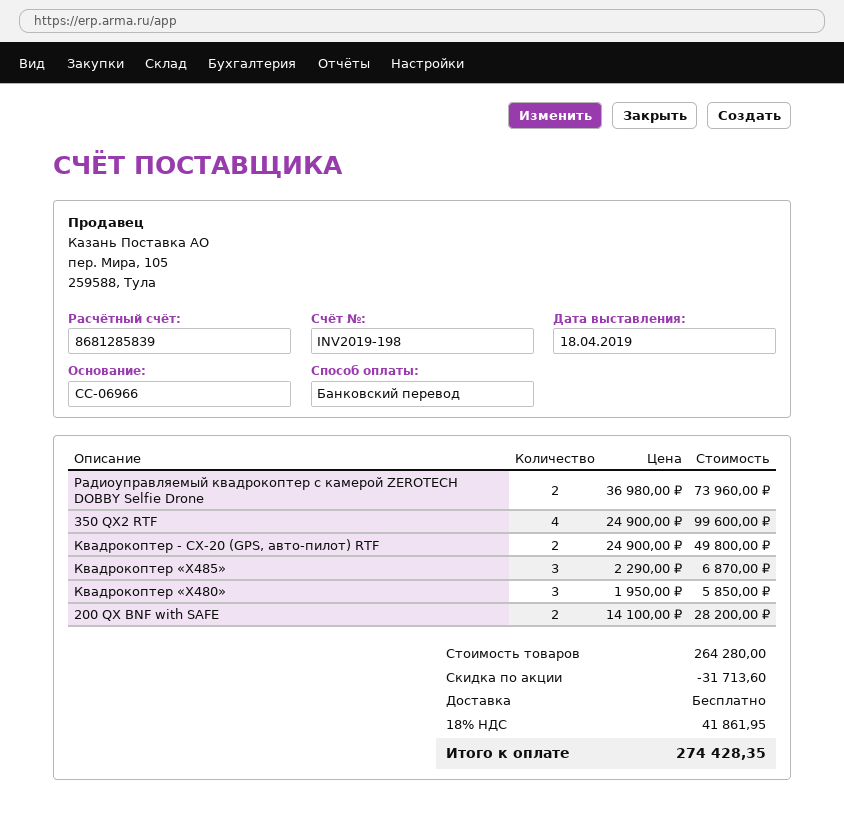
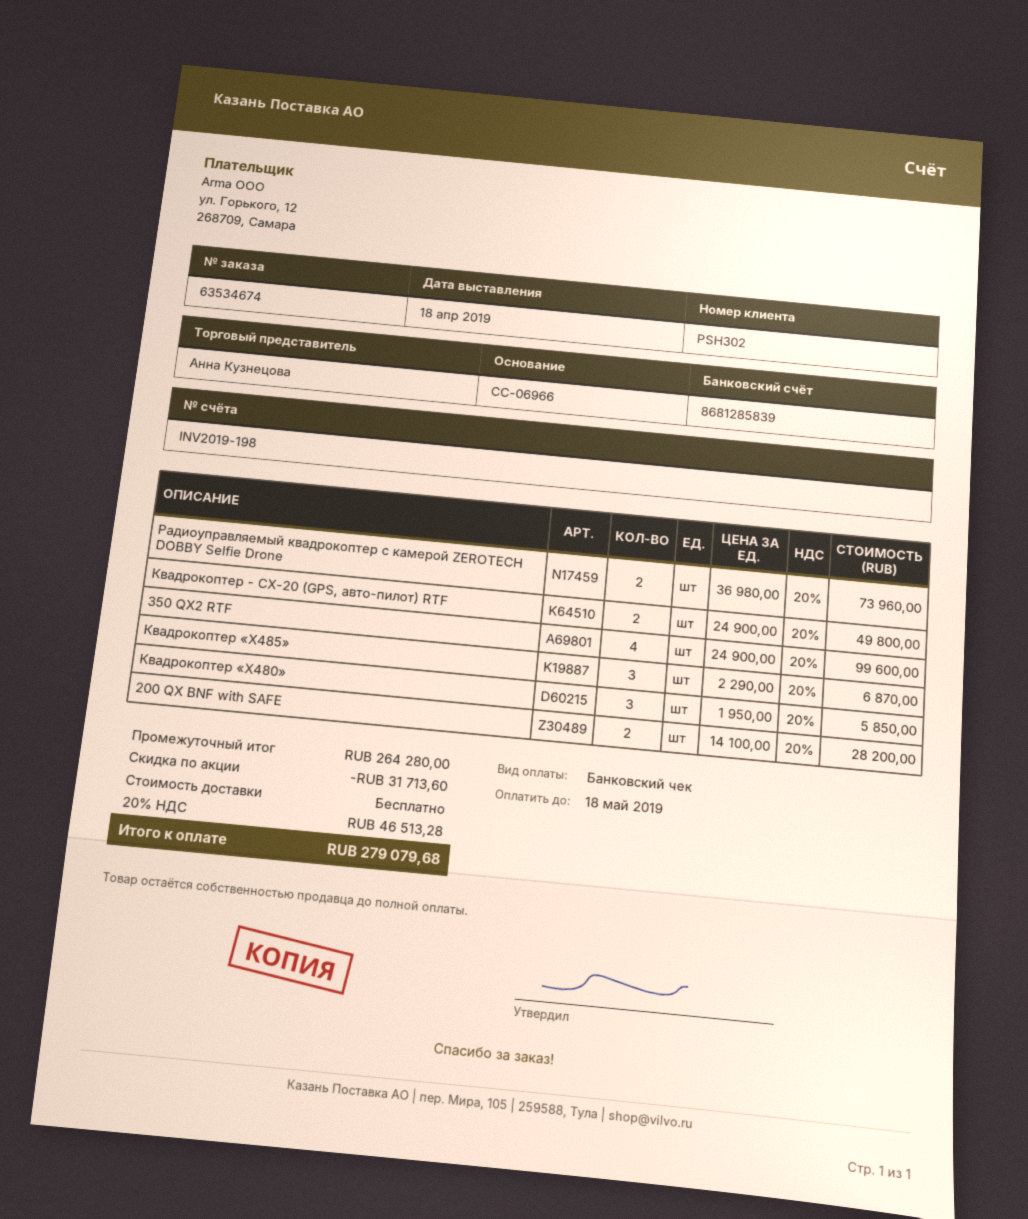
payment method: bank transfer -> cheque
tax: 18% = 41861.95 -> 20% = 46513.28
total: 274428.35 -> 279079.68

